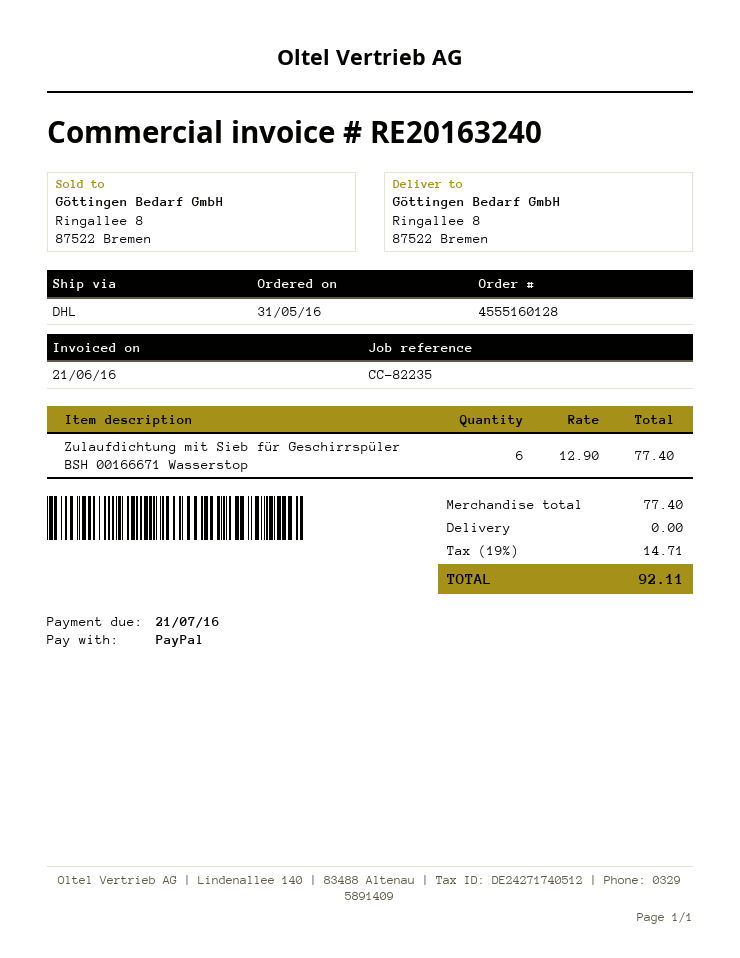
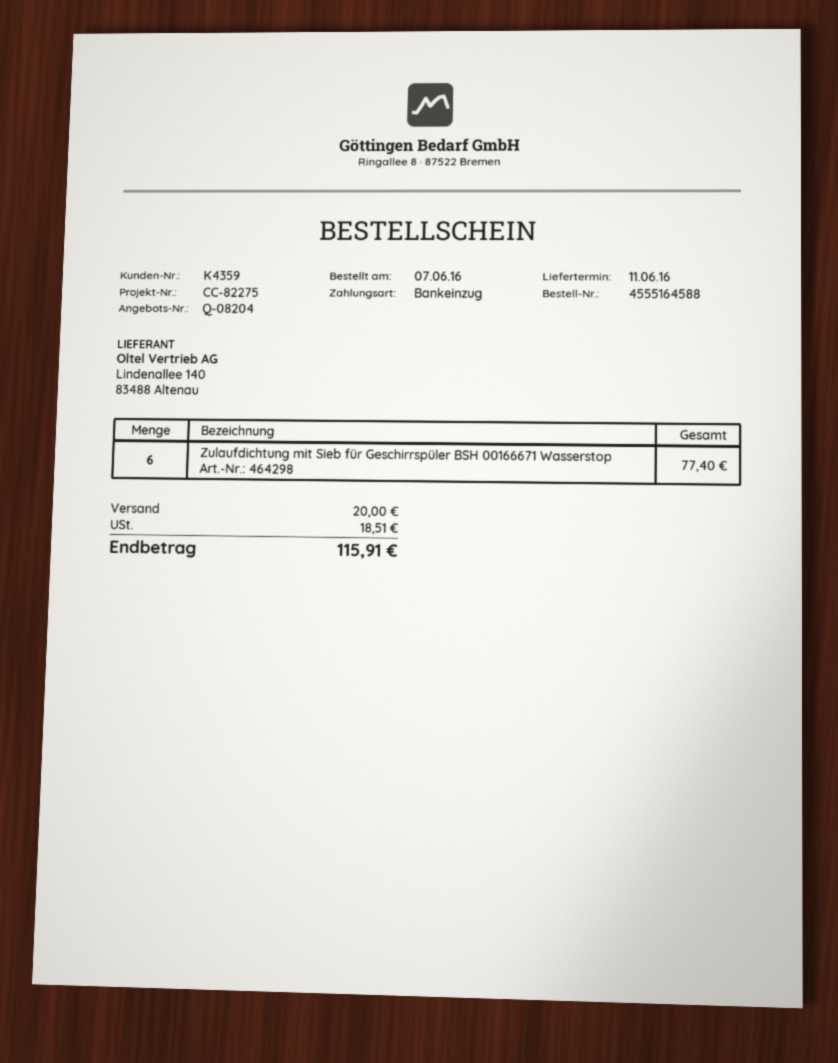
order number: 4555160128 -> 4555164588
order date: 2016-05-31 -> 2016-06-07
reference: CC-82235 -> CC-82275
payment method: PayPal -> direct debit
shipping: 0.00 -> 20.00
tax: 14.71 -> 18.51
total: 92.11 -> 115.91

